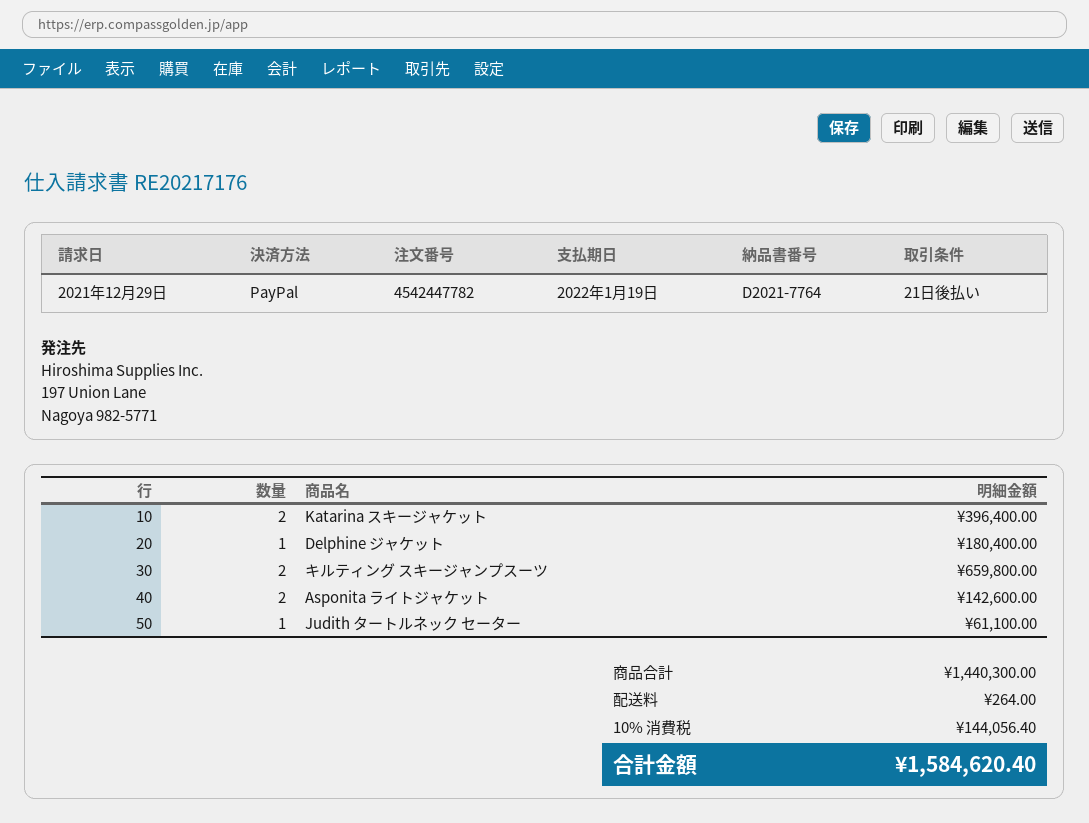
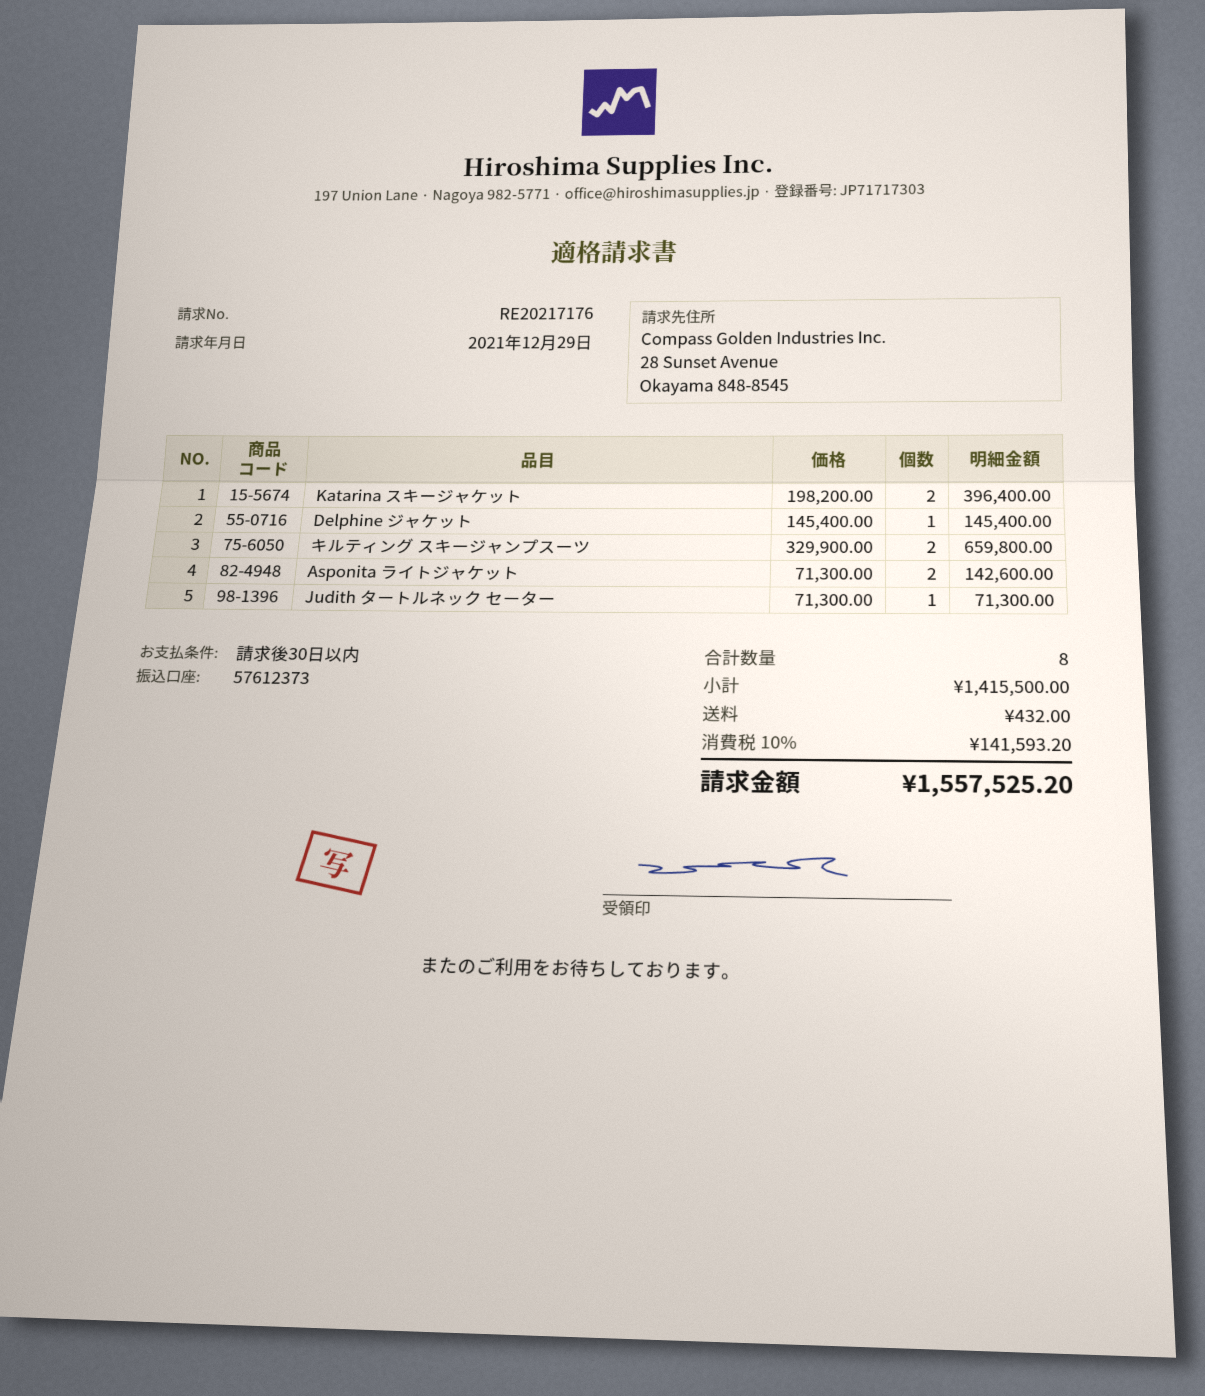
payment terms: 21 days -> 30 days
Delphine ジャケット: 1 for 180400.00 -> 1 for 145400.00
Judith タートルネック セーター: 1 for 61100.00 -> 1 for 71300.00
subtotal: 1440300.00 -> 1415500.00
shipping: 264.00 -> 432.00
tax: 10% = 144056.40 -> 10% = 141593.20
total: 1584620.40 -> 1557525.20

